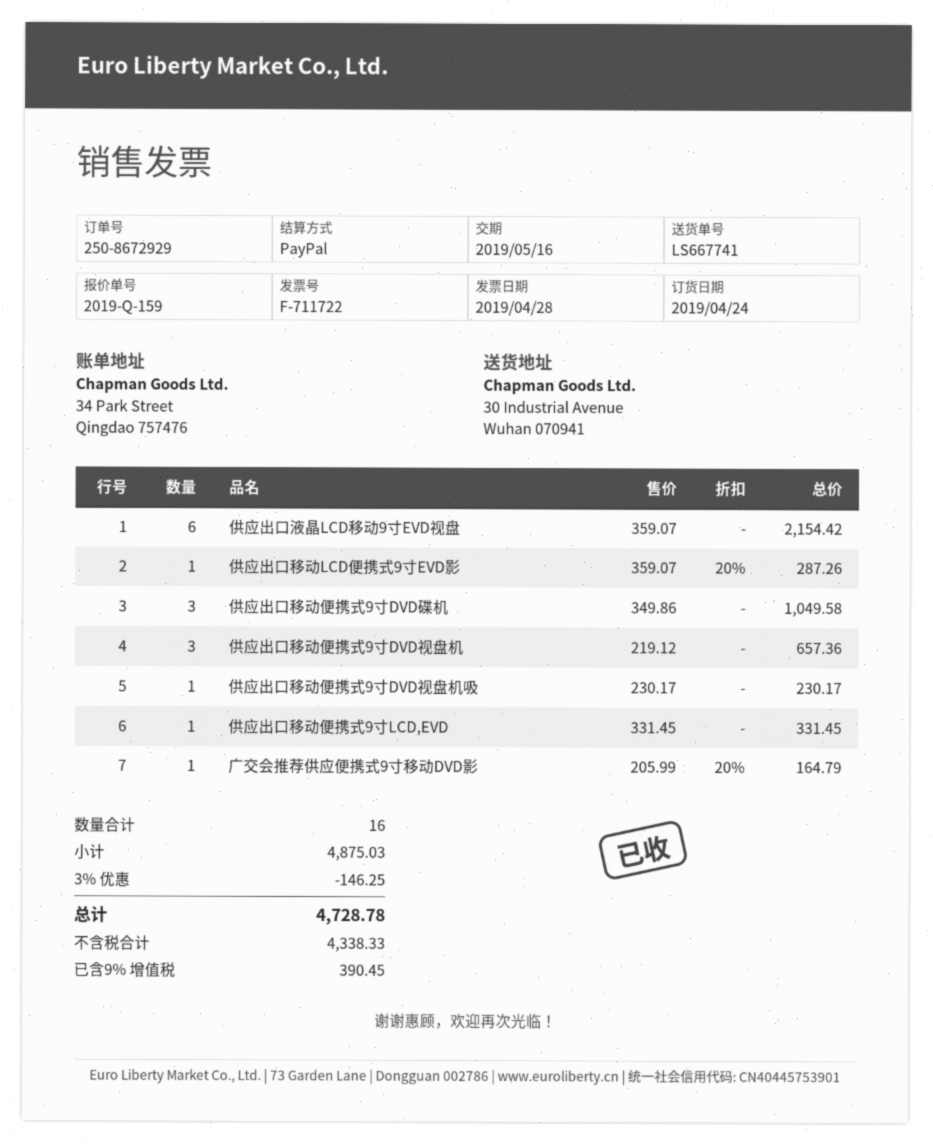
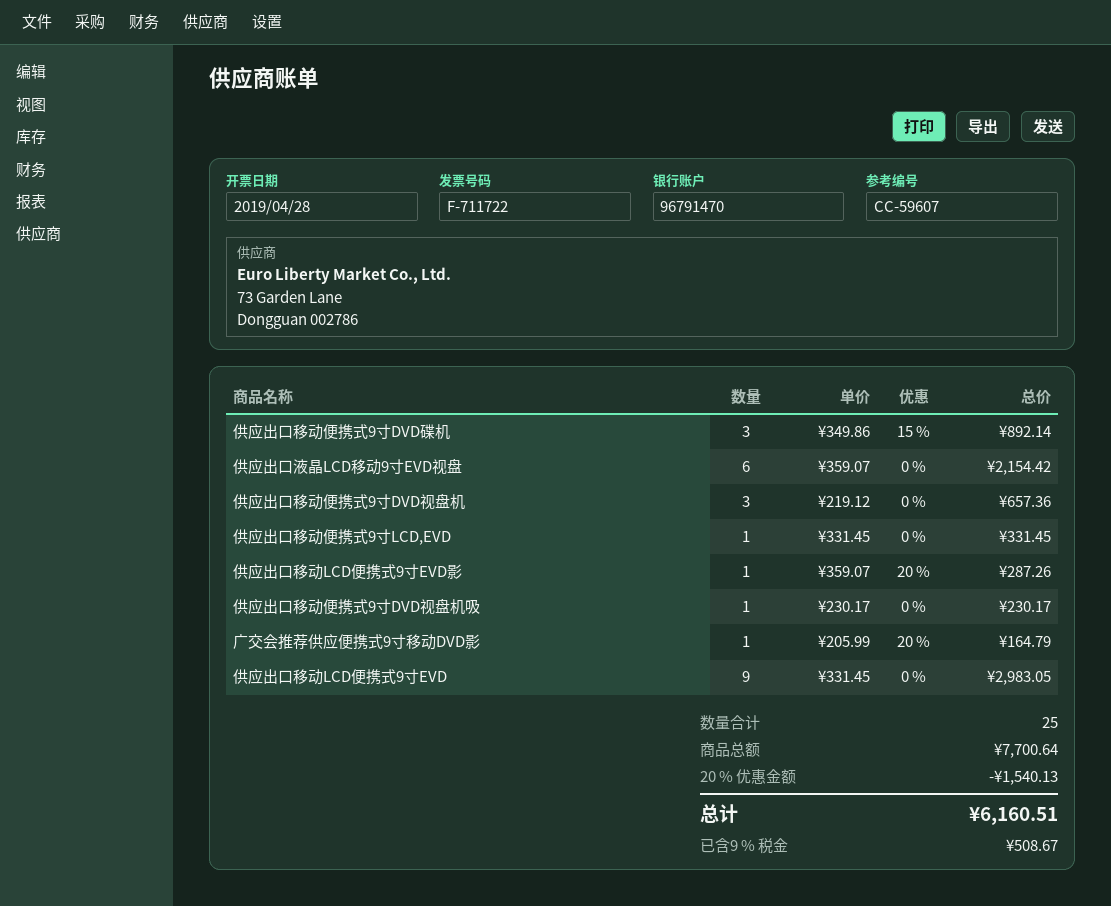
供应出口移动便携式9寸DVD碟机: 3 x 349.86 = 1049.58 -> 3 x 349.86 - 15% = 892.14
供应出口移动LCD便携式9寸EVD: none -> 9 x 331.45 = 2983.05
total quantity: 16 -> 25
subtotal: 4875.03 -> 7700.64
discount: 3% = 146.25 -> 20% = 1540.13
tax: 9% = 390.45 -> 9% = 508.67
total: 4728.78 -> 6160.51

